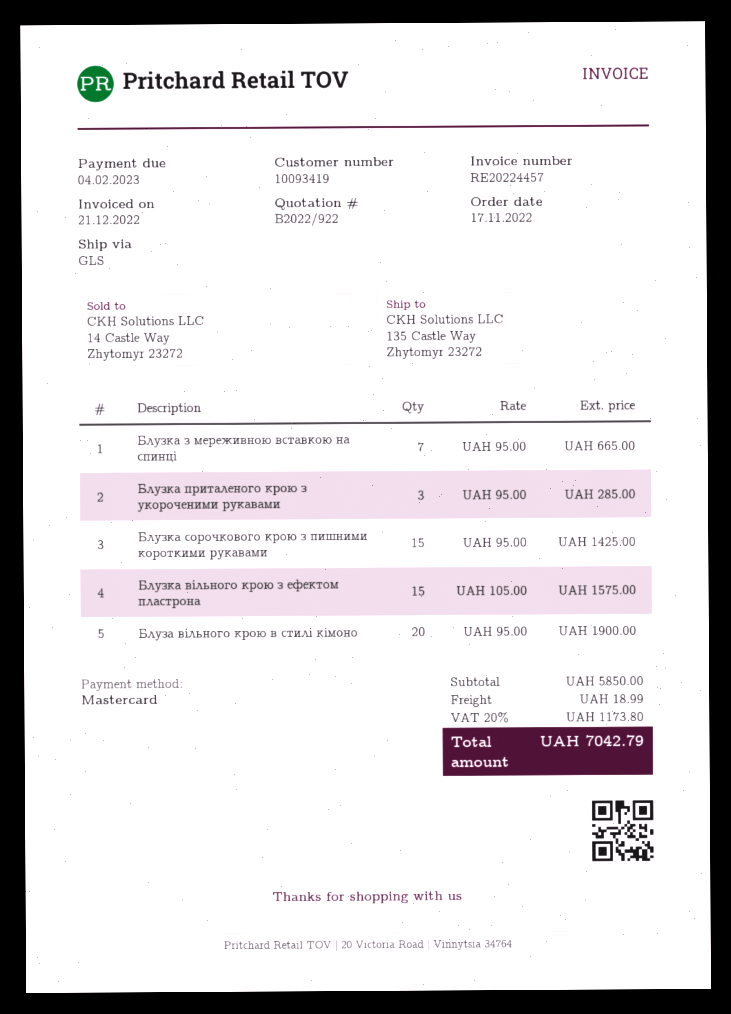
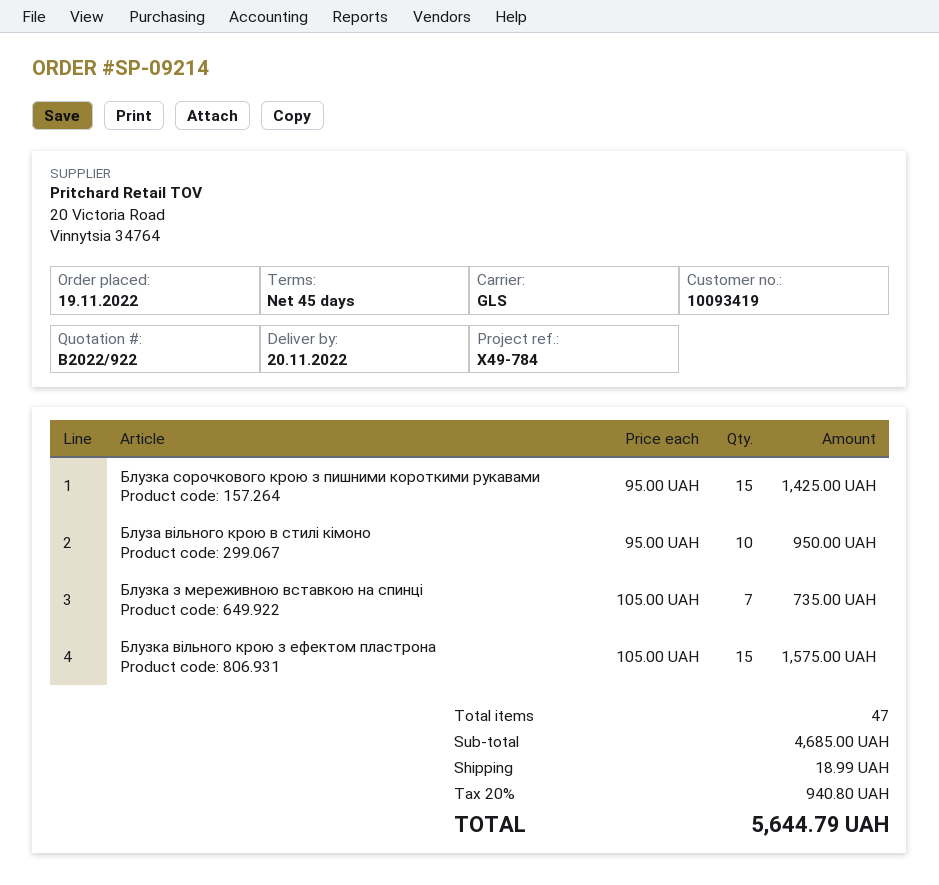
order date: 2022-11-17 -> 2022-11-19
Блузка з мереживною вставкою на спинці: 7 x 95.00 = 665.00 -> 7 x 105.00 = 735.00
Блузка приталеного крою з укороченими рукавами: 3 x 95.00 = 285.00 -> none
Блуза вільного крою в стилі кімоно: 20 x 95.00 = 1900.00 -> 10 x 95.00 = 950.00
subtotal: 5850.00 -> 4685.00
tax: 20% = 1173.80 -> 20% = 940.80
total: 7042.79 -> 5644.79

